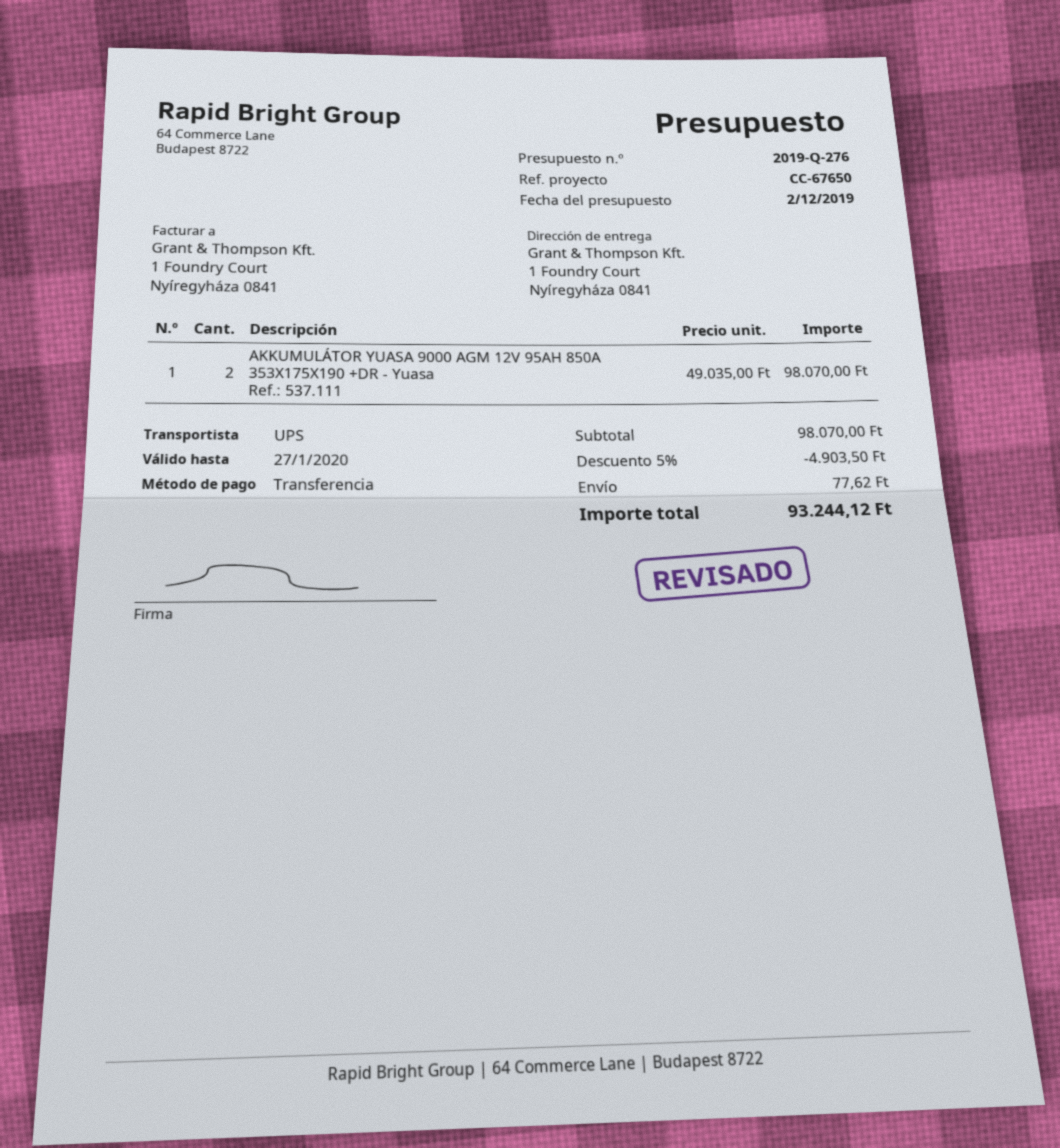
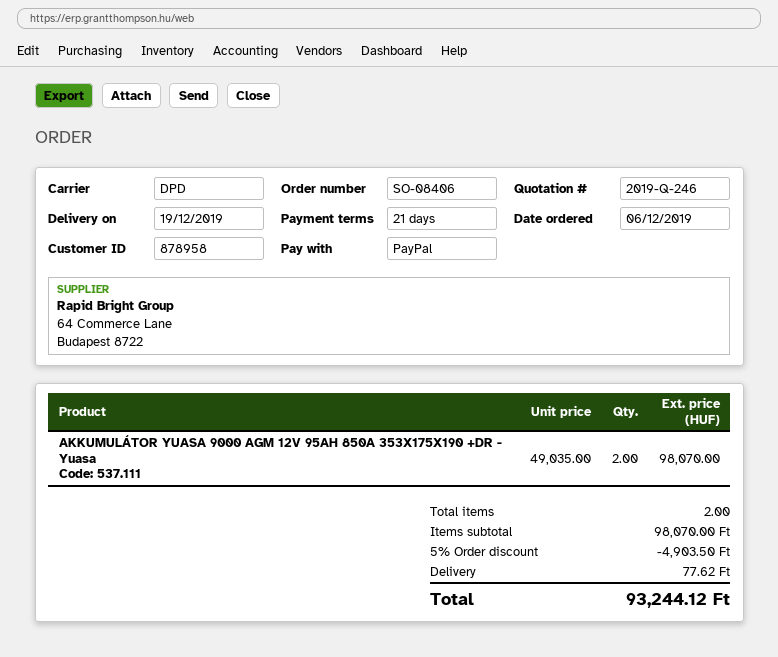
quote number: 2019-Q-276 -> 2019-Q-246
payment method: bank transfer -> PayPal
shipping method: UPS -> DPD

